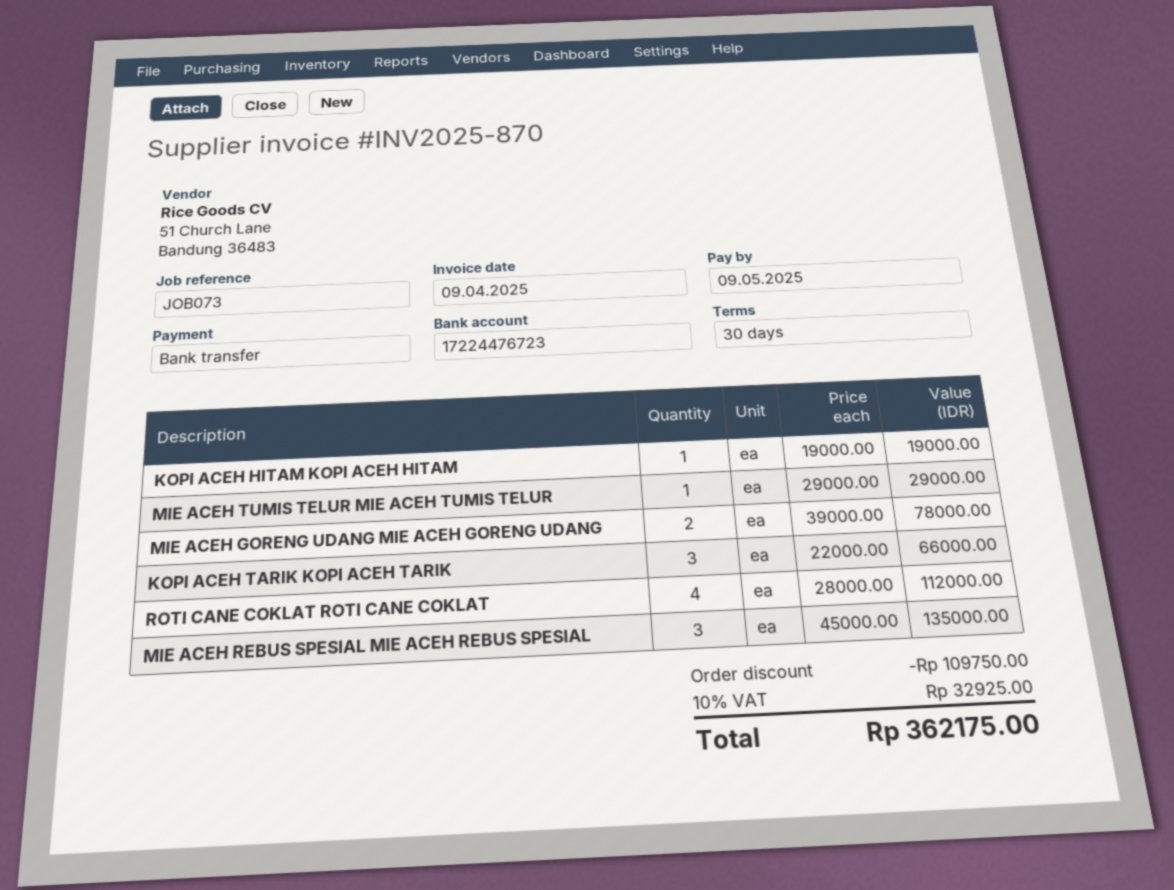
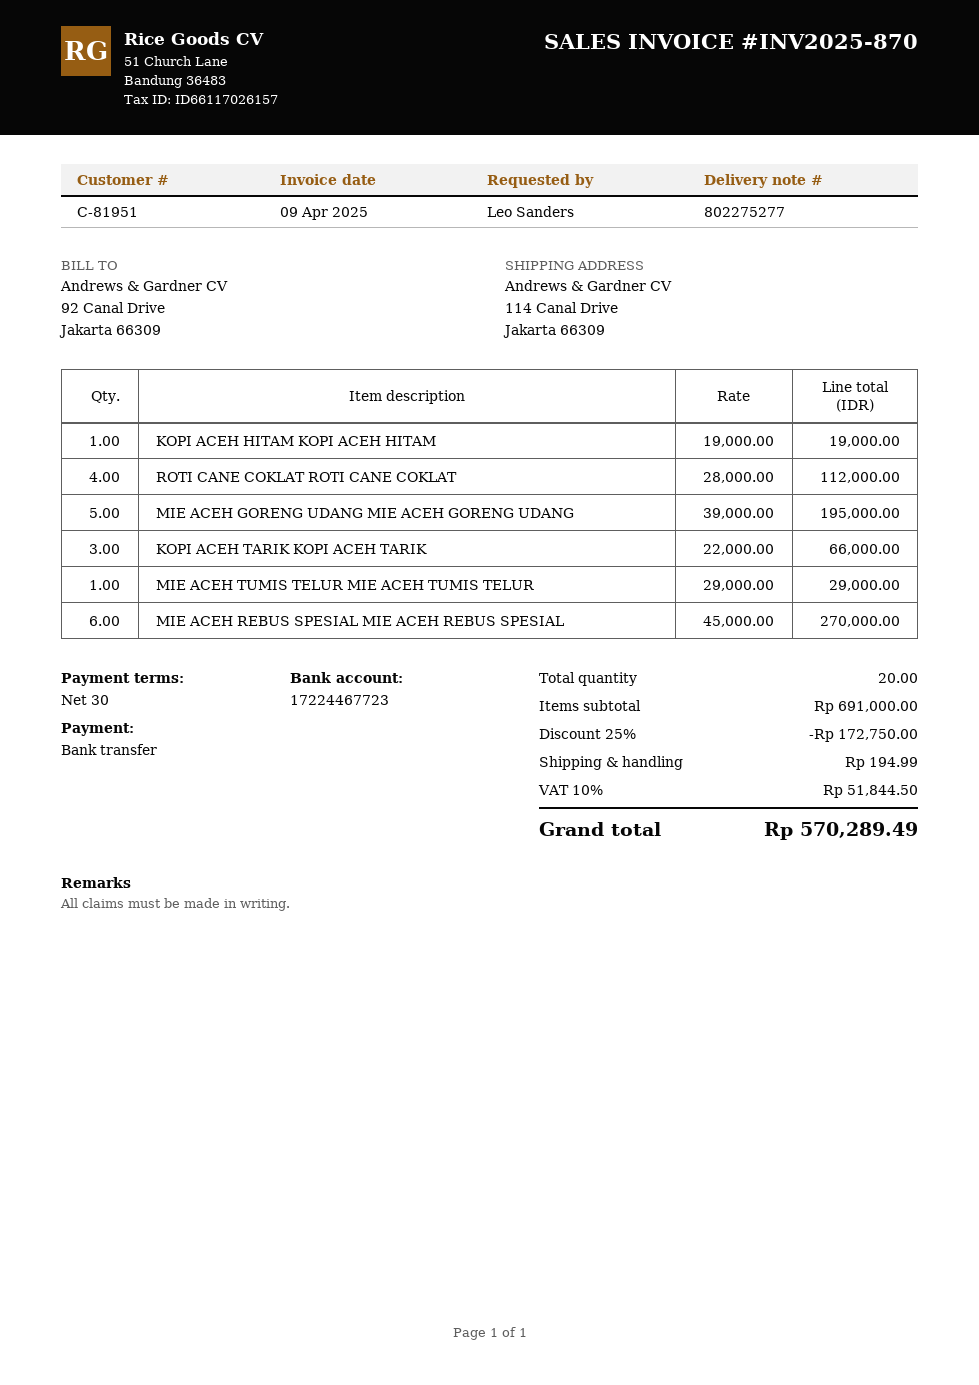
bank account: 17224476723 -> 17224467723
MIE ACEH GORENG UDANG MIE ACEH GORENG UDANG: 2 x 39000.00 = 78000.00 -> 5 x 39000.00 = 195000.00
MIE ACEH REBUS SPESIAL MIE ACEH REBUS SPESIAL: 3 x 45000.00 = 135000.00 -> 6 x 45000.00 = 270000.00
discount: 109750.00 -> 172750.00
shipping: none -> 194.99
tax: 10% = 32925.00 -> 10% = 51844.50
total: 362175.00 -> 570289.49

